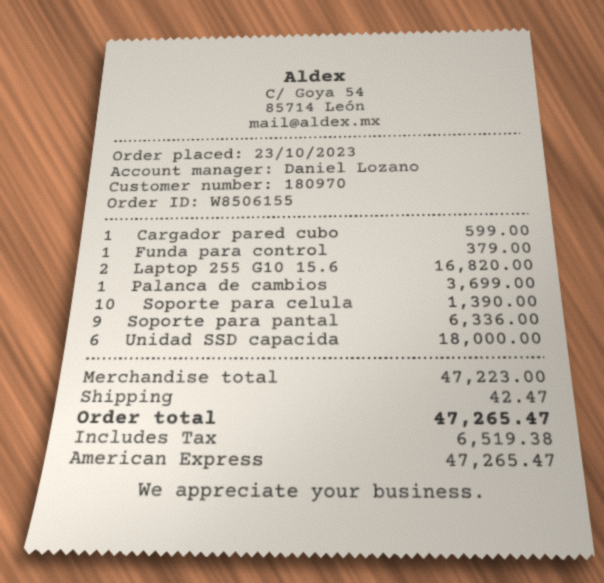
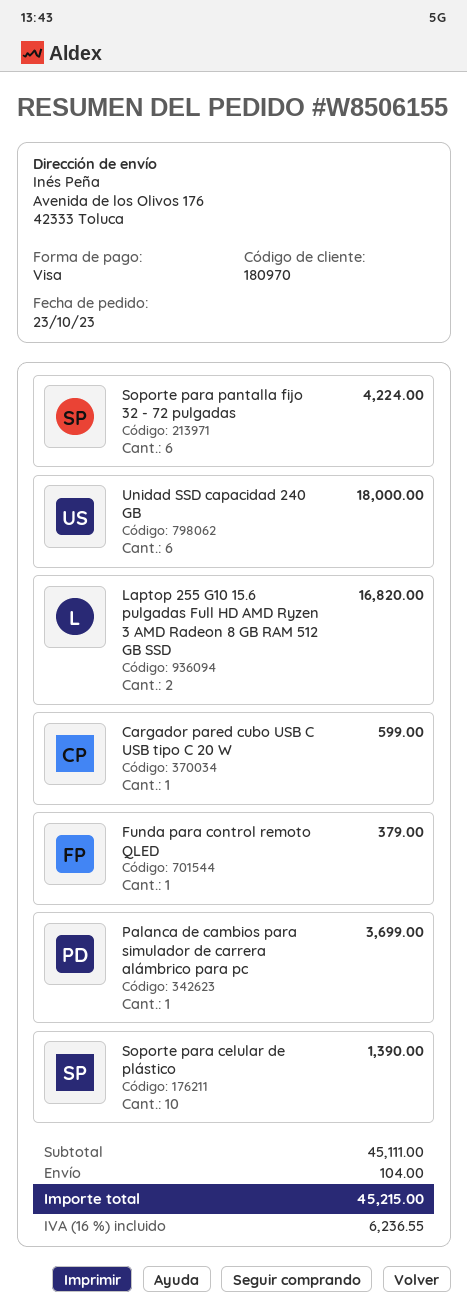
payment method: American Express -> Visa
Soporte para pantal: 9 for 6336.00 -> 6 for 4224.00
subtotal: 47223.00 -> 45111.00
shipping: 42.47 -> 104.00
tax: 6519.38 -> 6236.55
total: 47265.47 -> 45215.00

